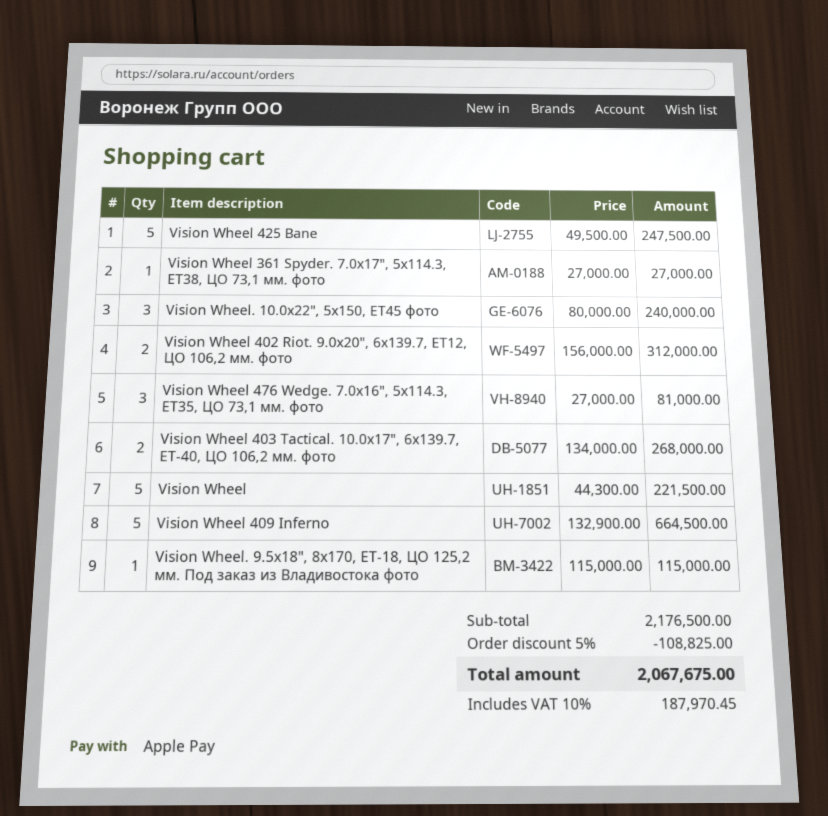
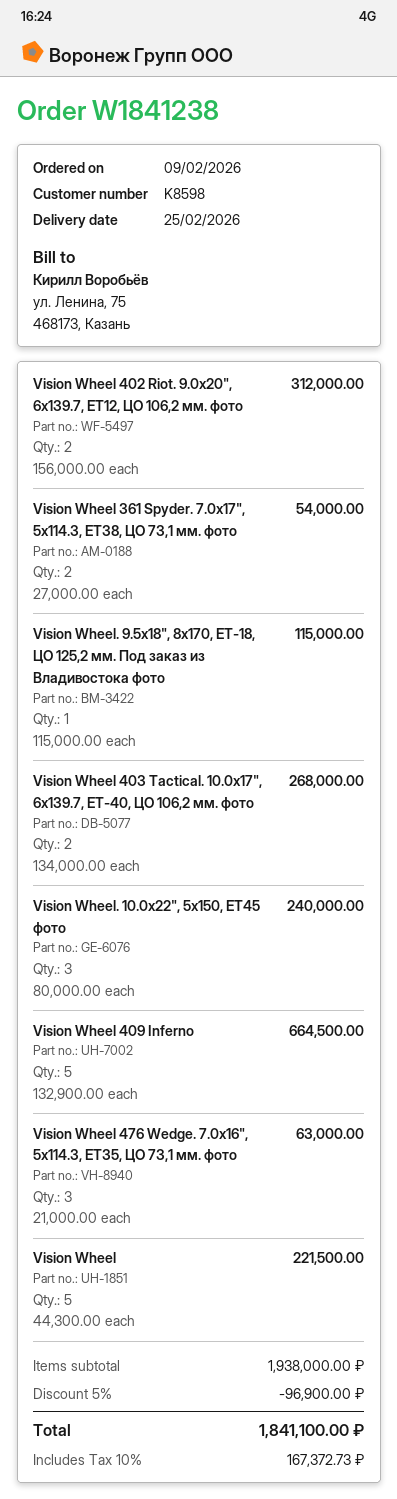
Vision Wheel 425 Bane: 5 x 49500.00 = 247500.00 -> none
Vision Wheel 361 Spyder. 7.0x17", 5x114.3, ET38, ЦО 73,1 мм. фото: 1 x 27000.00 = 27000.00 -> 2 x 27000.00 = 54000.00
Vision Wheel 476 Wedge. 7.0x16", 5x114.3, ET35, ЦО 73,1 мм. фото: 3 x 27000.00 = 81000.00 -> 3 x 21000.00 = 63000.00
subtotal: 2176500.00 -> 1938000.00
discount: 5% = 108825.00 -> 5% = 96900.00
tax: 10% = 187970.45 -> 10% = 167372.73
total: 2067675.00 -> 1841100.00

